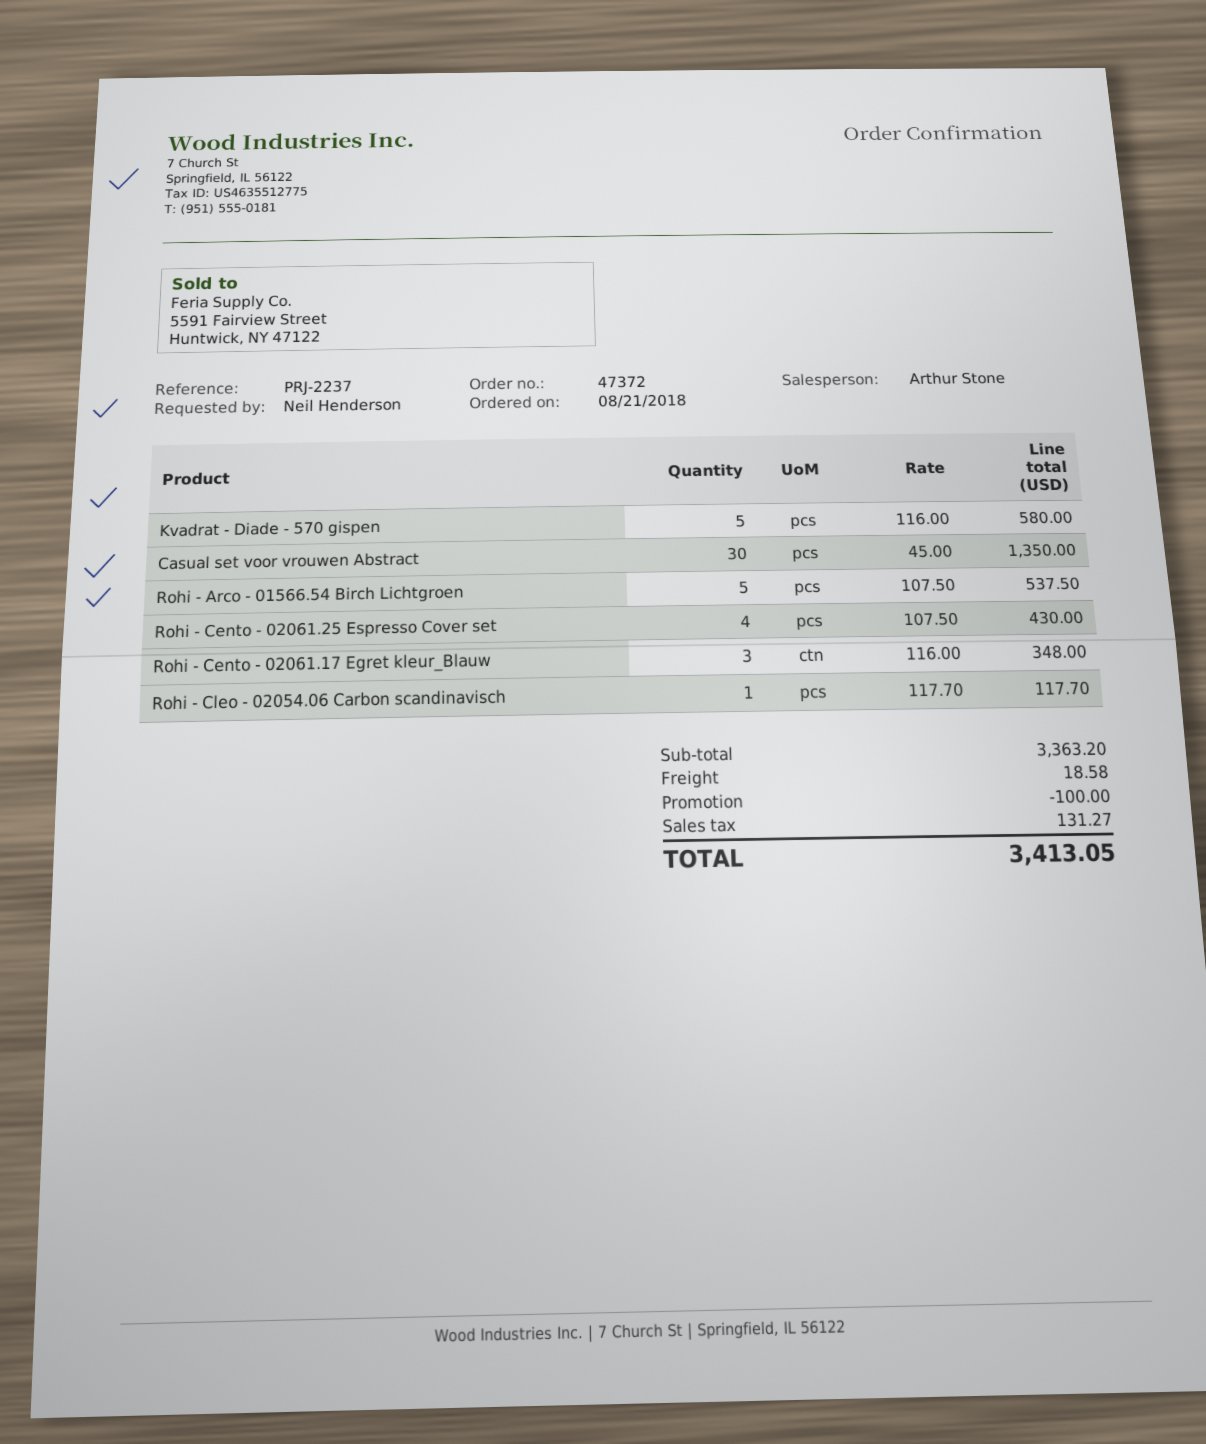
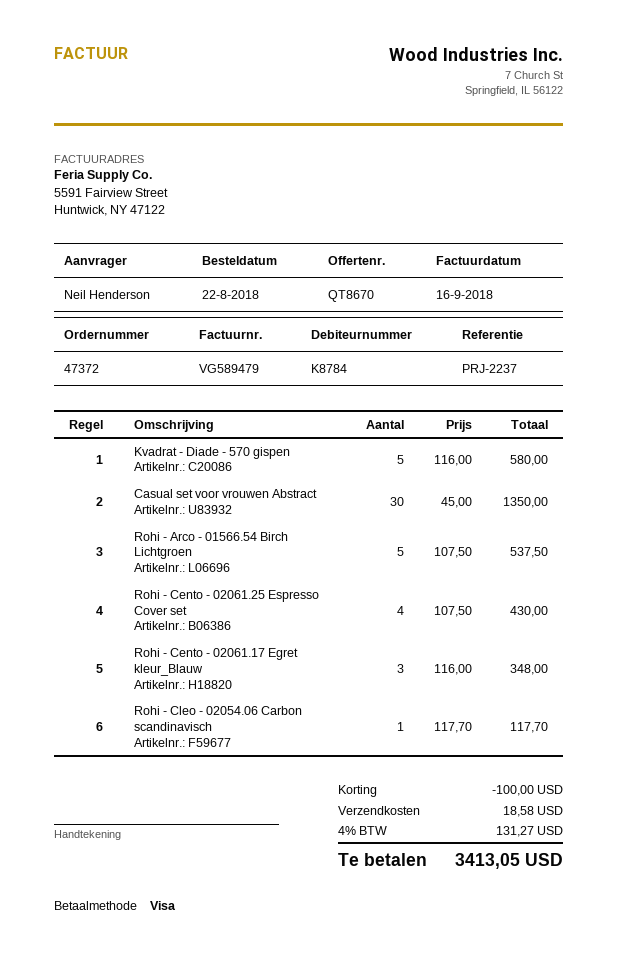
order date: 2018-08-21 -> 2018-08-22

